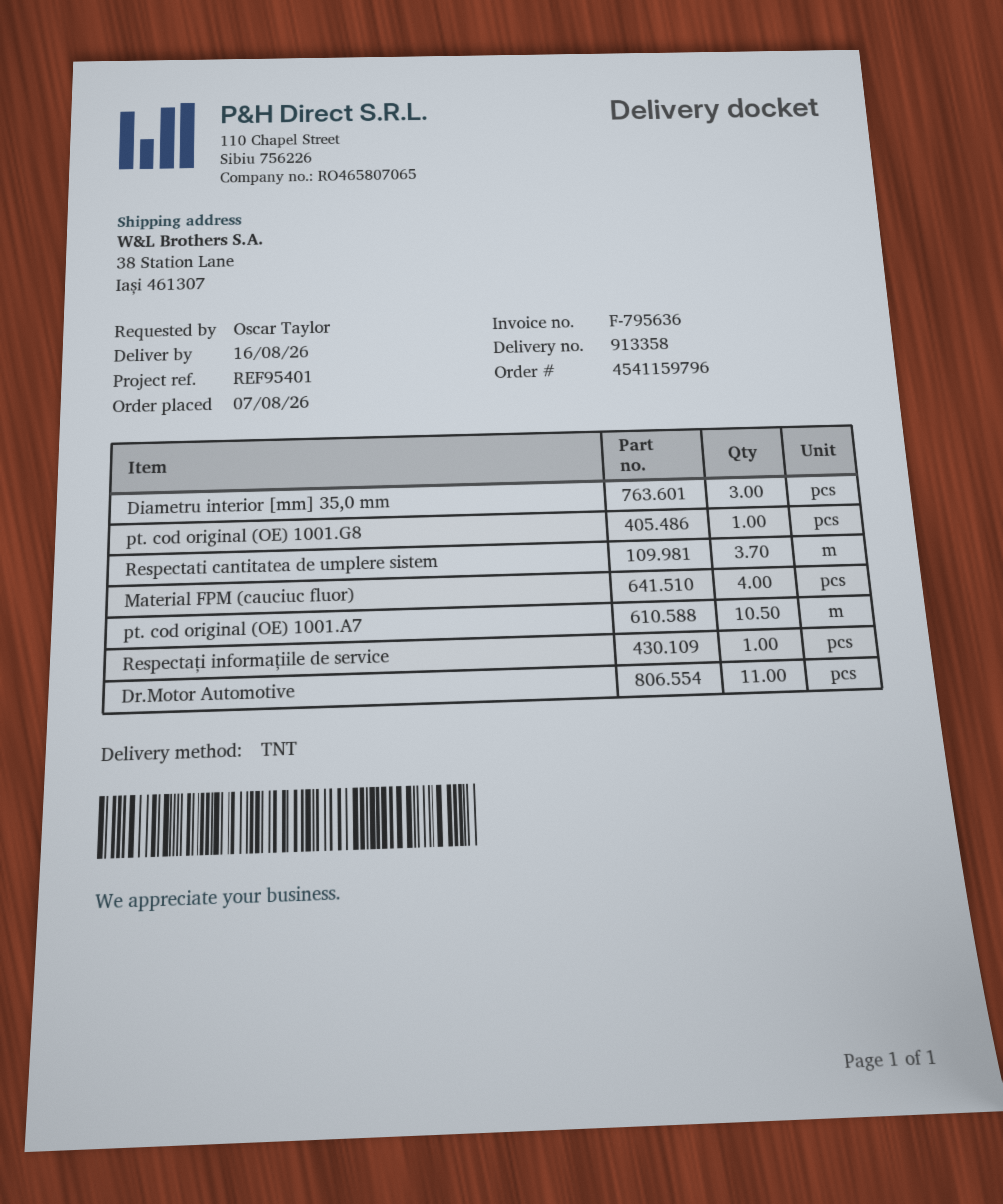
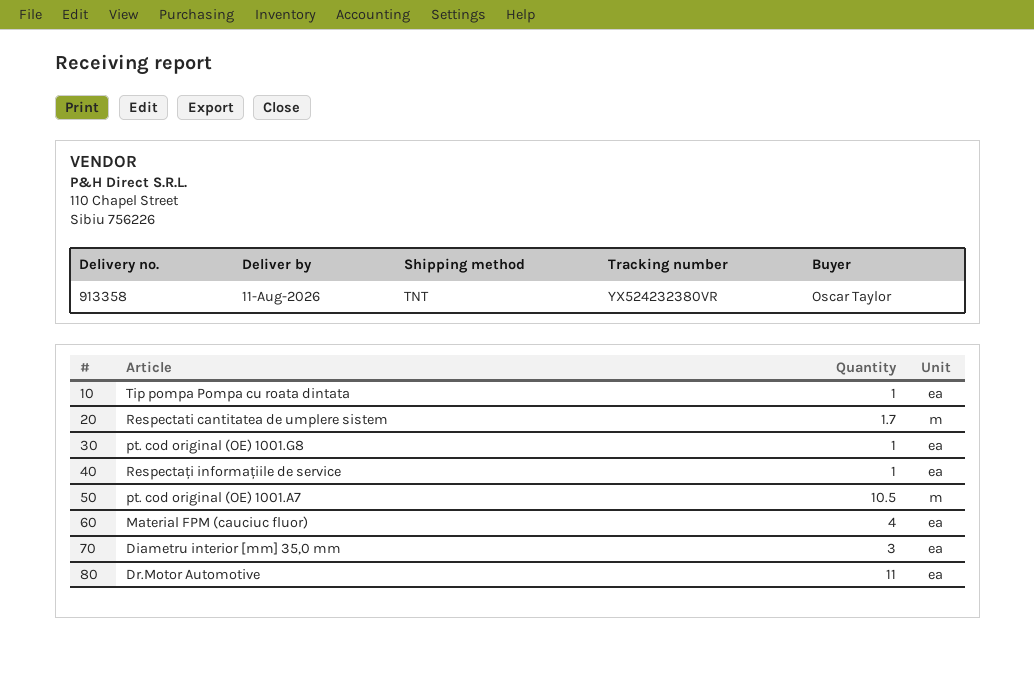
delivery date: 2026-08-16 -> 2026-08-11
Respectati cantitatea de umplere sistem: 3.7 -> 1.7
Tip pompa Pompa cu roata dintata: none -> 1

